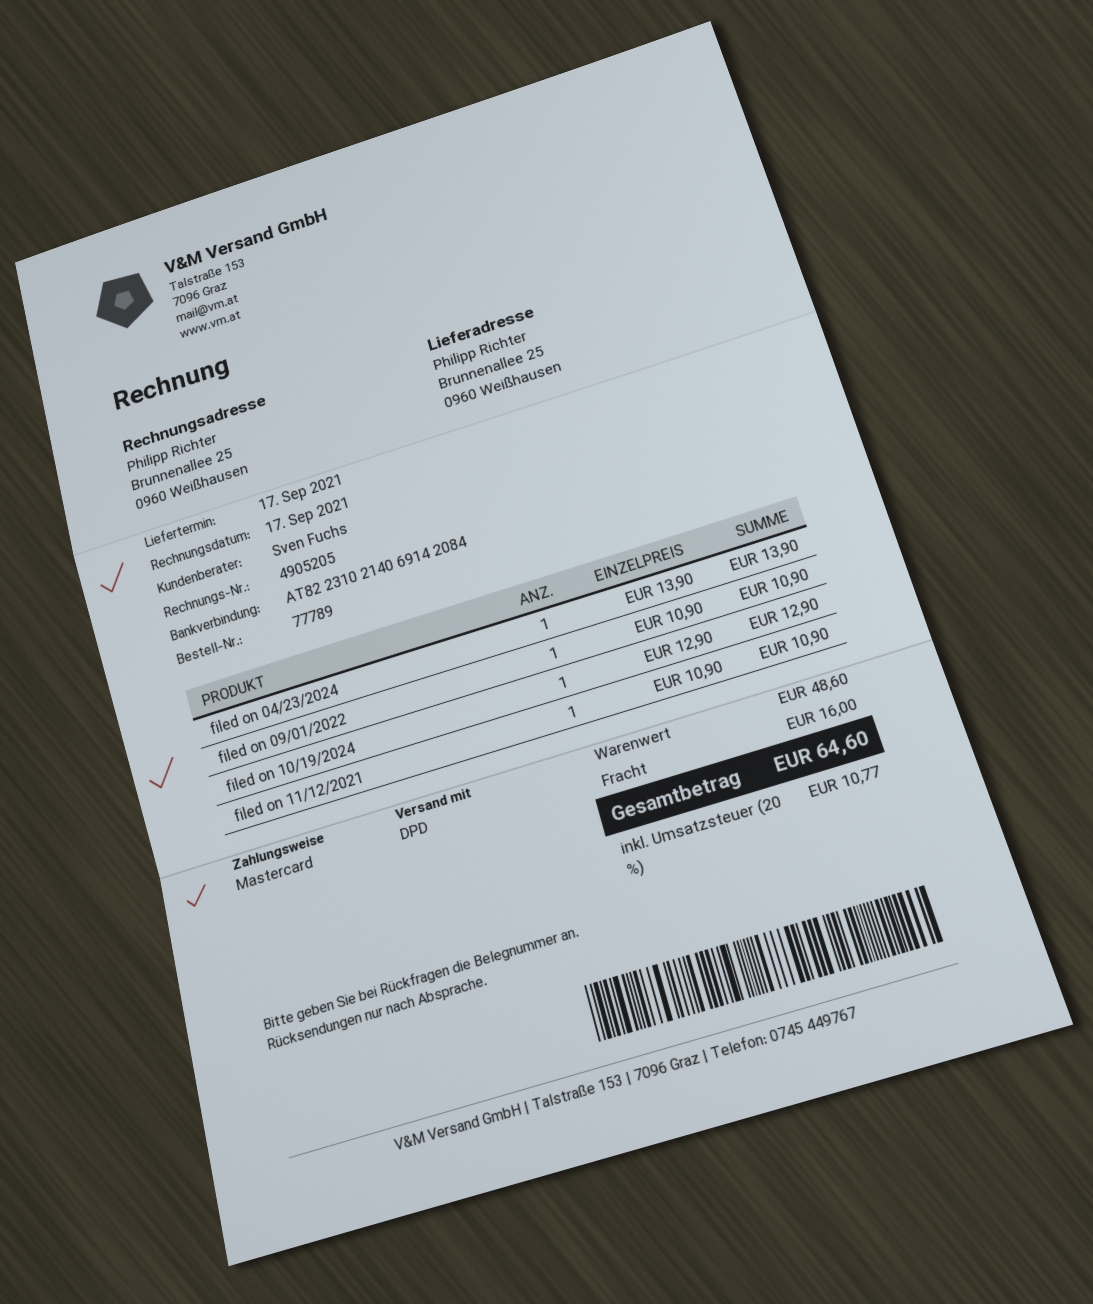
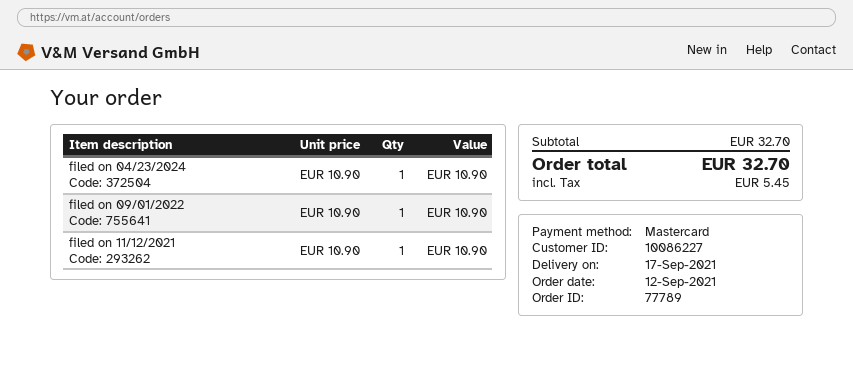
filed on 04/23/2024: 1 x 13.90 = 13.90 -> 1 x 10.90 = 10.90
filed on 10/19/2024: 1 x 12.90 = 12.90 -> none
subtotal: 48.60 -> 32.70
shipping: 16.00 -> none
tax: 10.77 -> 5.45
total: 64.60 -> 32.70

